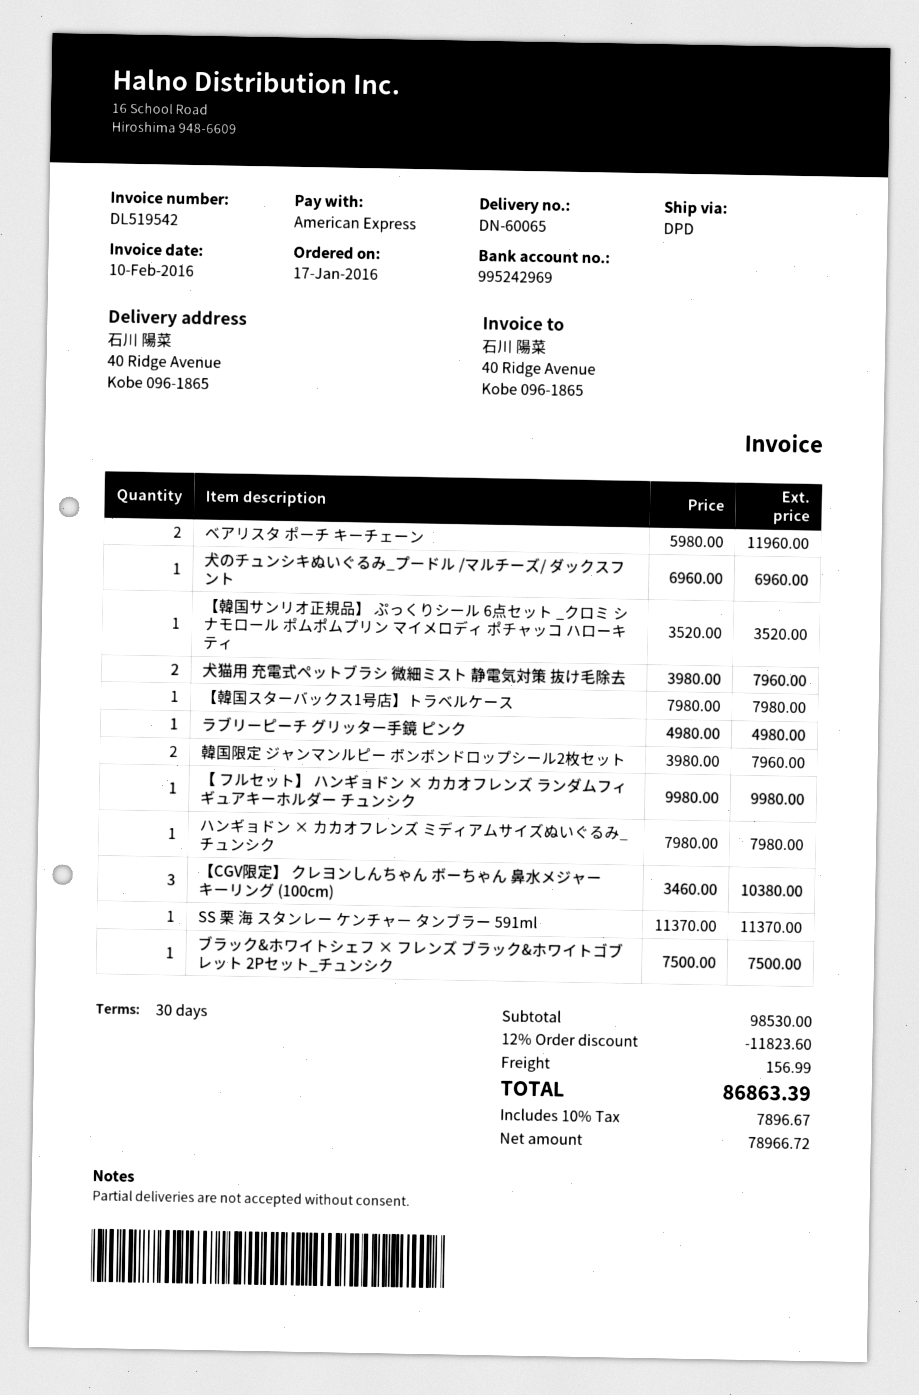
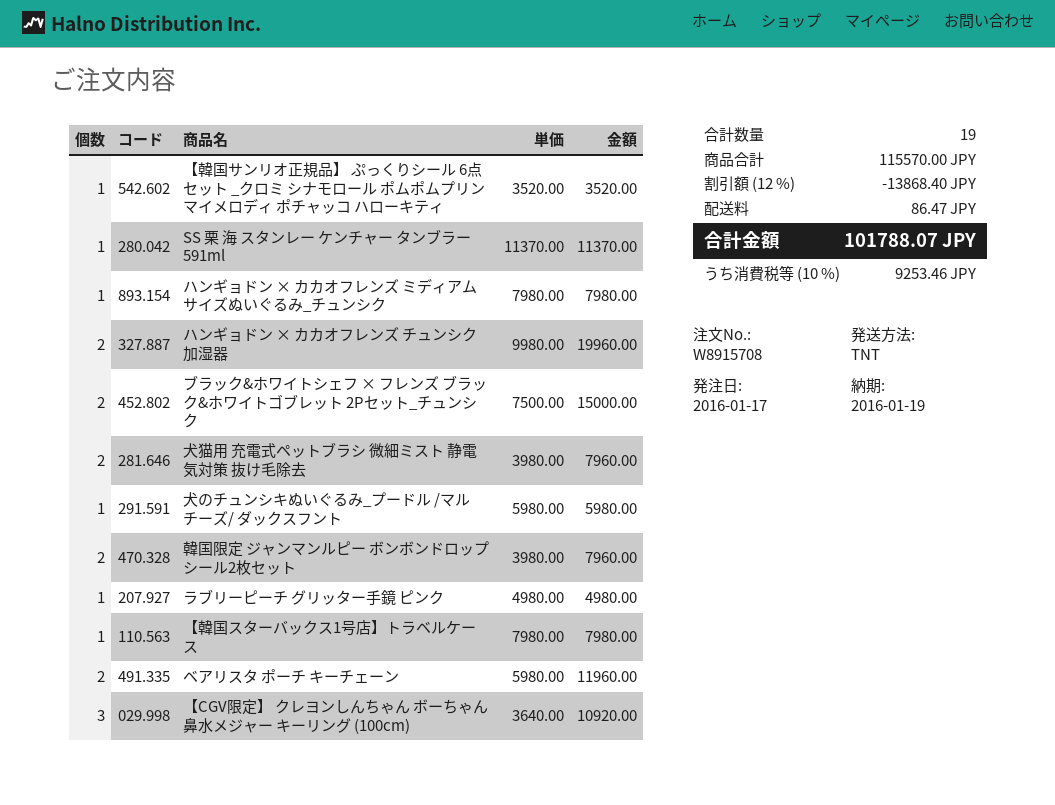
shipping method: DPD -> TNT
犬のチュンシキぬいぐるみ_プードル /マルチーズ/ ダックスフント: 1 x 6960.00 = 6960.00 -> 1 x 5980.00 = 5980.00
【 フルセット】 ハンギョドン × カカオフレンズ ランダムフィギュアキーホルダー チュンシク: 1 x 9980.00 = 9980.00 -> none
【CGV限定】 クレヨンしんちゃん ボーちゃん 鼻水メジャー キーリング (100cm): 3 x 3460.00 = 10380.00 -> 3 x 3640.00 = 10920.00
ブラック&ホワイトシェフ × フレンズ ブラック&ホワイトゴブレット 2Pセット_チュンシク: 1 x 7500.00 = 7500.00 -> 2 x 7500.00 = 15000.00
ハンギョドン × カカオフレンズ チュンシク 加湿器: none -> 2 x 9980.00 = 19960.00
subtotal: 98530.00 -> 115570.00
discount: 12% = 11823.60 -> 12% = 13868.40
shipping: 156.99 -> 86.47
tax: 10% = 7896.67 -> 10% = 9253.46
total: 86863.39 -> 101788.07

